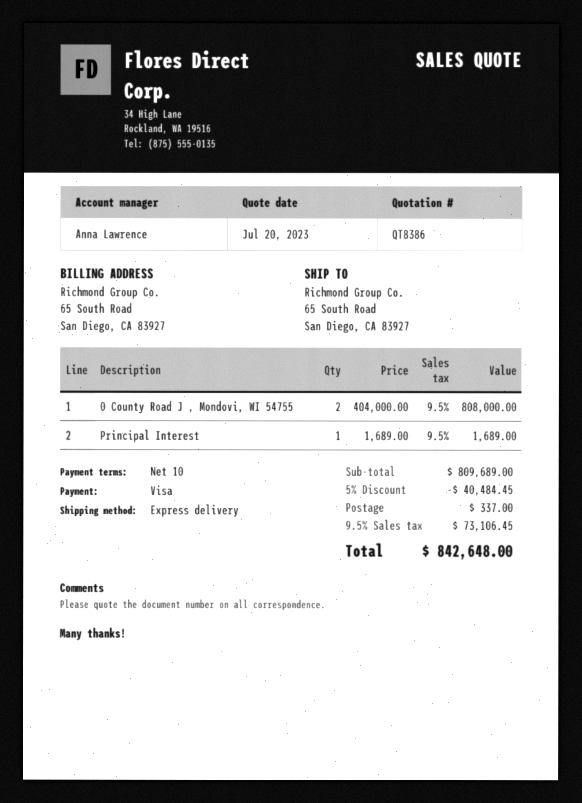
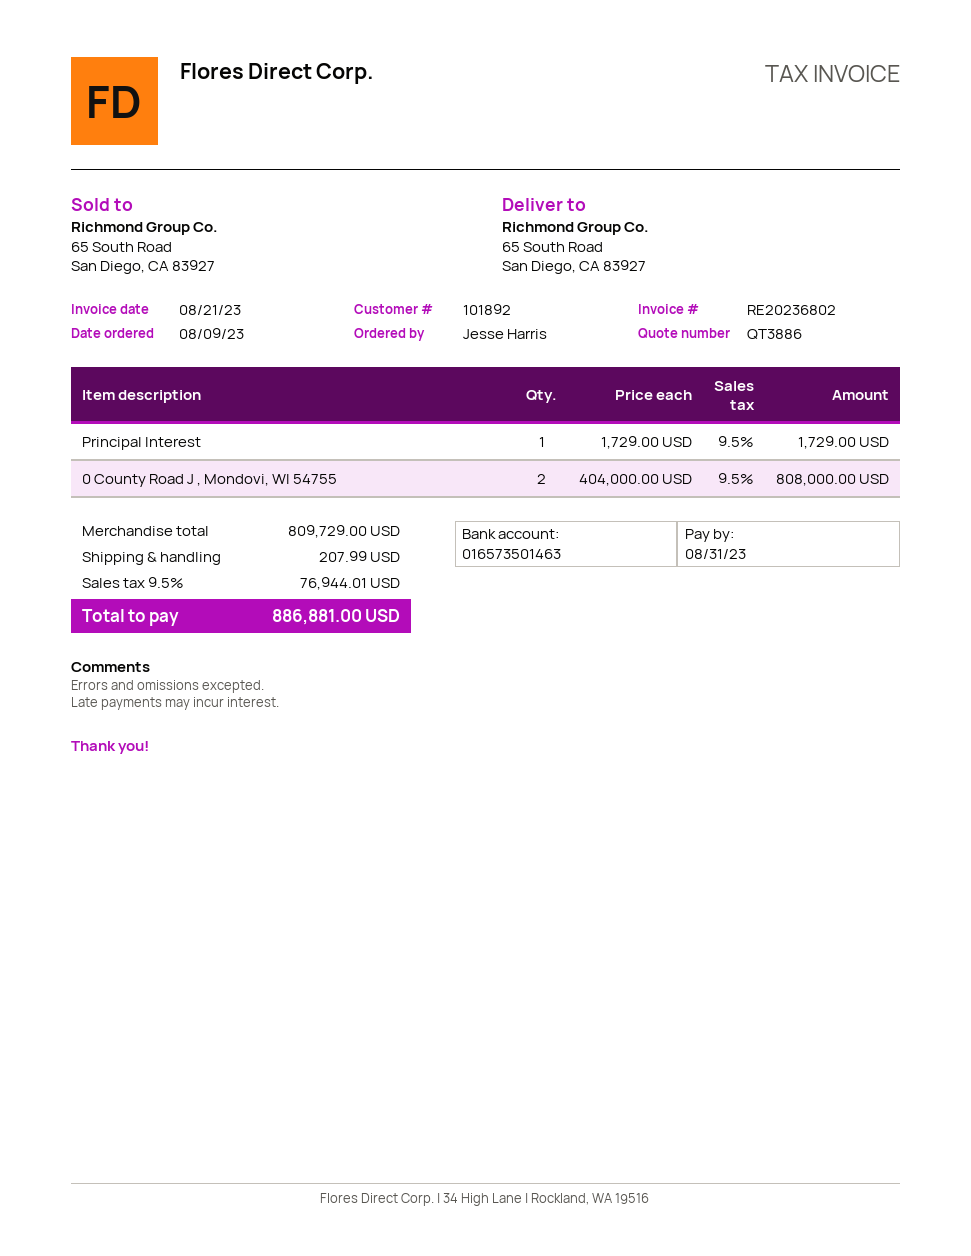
quote number: QT8386 -> QT3886
Principal Interest: 1 x 1689.00 = 1689.00 -> 1 x 1729.00 = 1729.00
subtotal: 809689.00 -> 809729.00
discount: 5% = 40484.45 -> none
shipping: 337.00 -> 207.99
tax: 9.5% = 73106.45 -> 9.5% = 76944.01
total: 842648.00 -> 886881.00

